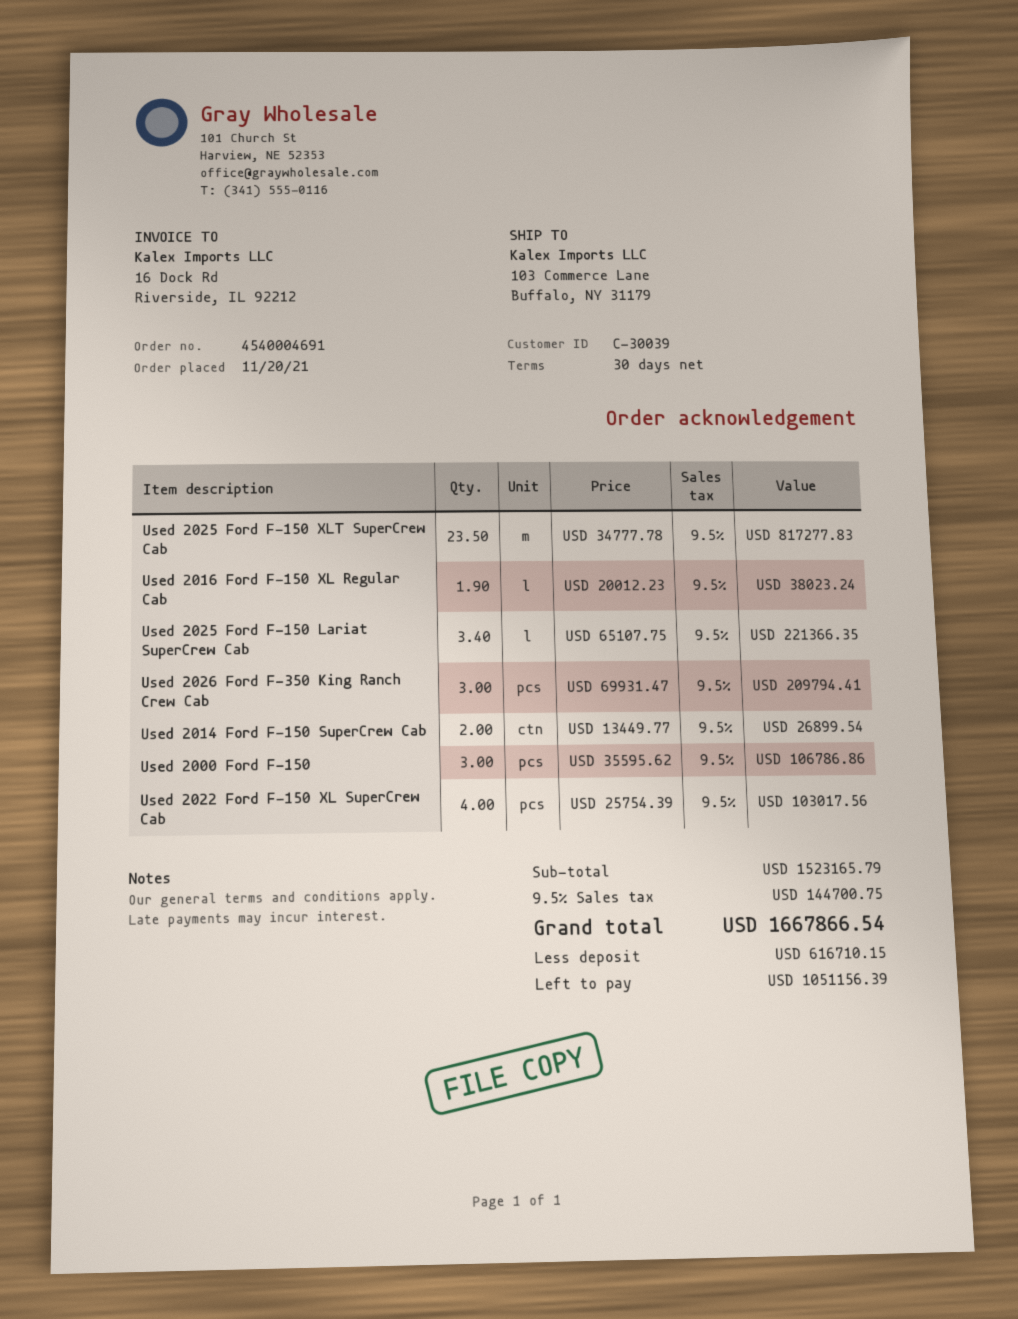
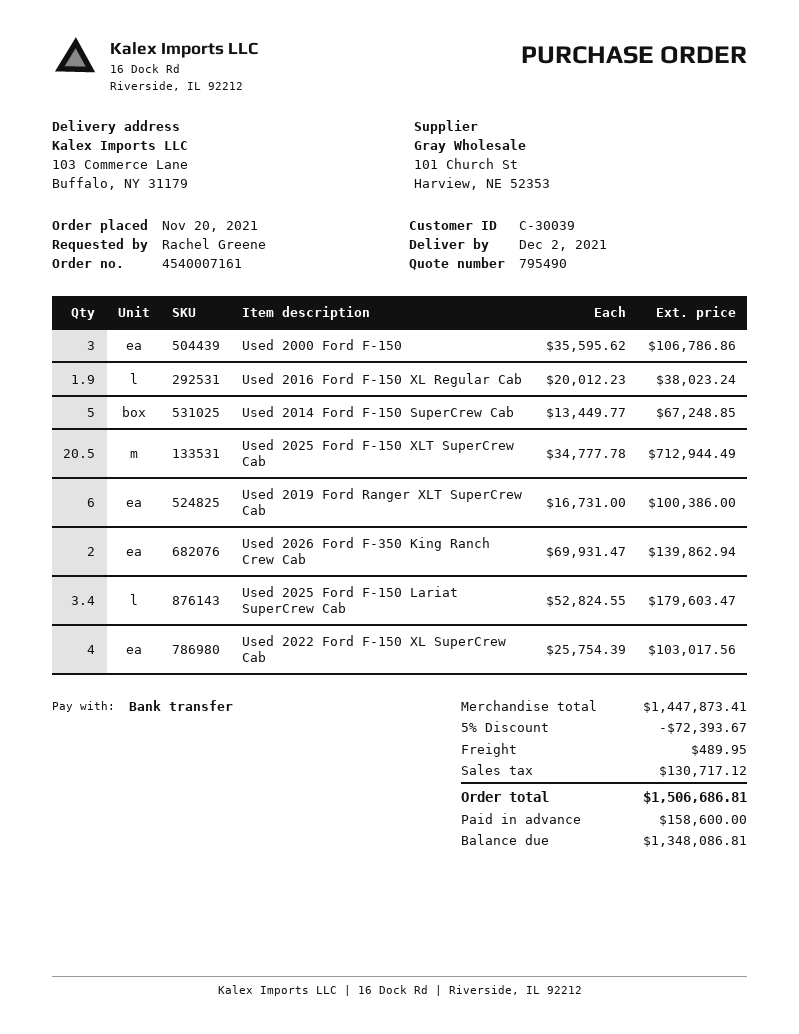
order number: 4540004691 -> 4540007161
Used 2025 Ford F-150 XLT SuperCrew Cab: 23.5 x 34777.78 = 817277.83 -> 20.5 x 34777.78 = 712944.49
Used 2025 Ford F-150 Lariat SuperCrew Cab: 3.4 x 65107.75 = 221366.35 -> 3.4 x 52824.55 = 179603.47
Used 2026 Ford F-350 King Ranch Crew Cab: 3 x 69931.47 = 209794.41 -> 2 x 69931.47 = 139862.94
Used 2014 Ford F-150 SuperCrew Cab: 2 x 13449.77 = 26899.54 -> 5 x 13449.77 = 67248.85
Used 2019 Ford Ranger XLT SuperCrew Cab: none -> 6 x 16731.00 = 100386.00
subtotal: 1523165.79 -> 1447873.41
discount: none -> 5% = 72393.67
shipping: none -> 489.95
tax: 144700.75 -> 130717.12
total: 1667866.54 -> 1506686.81
deposit: 616710.15 -> 158600.00
balance: 1051156.39 -> 1348086.81

